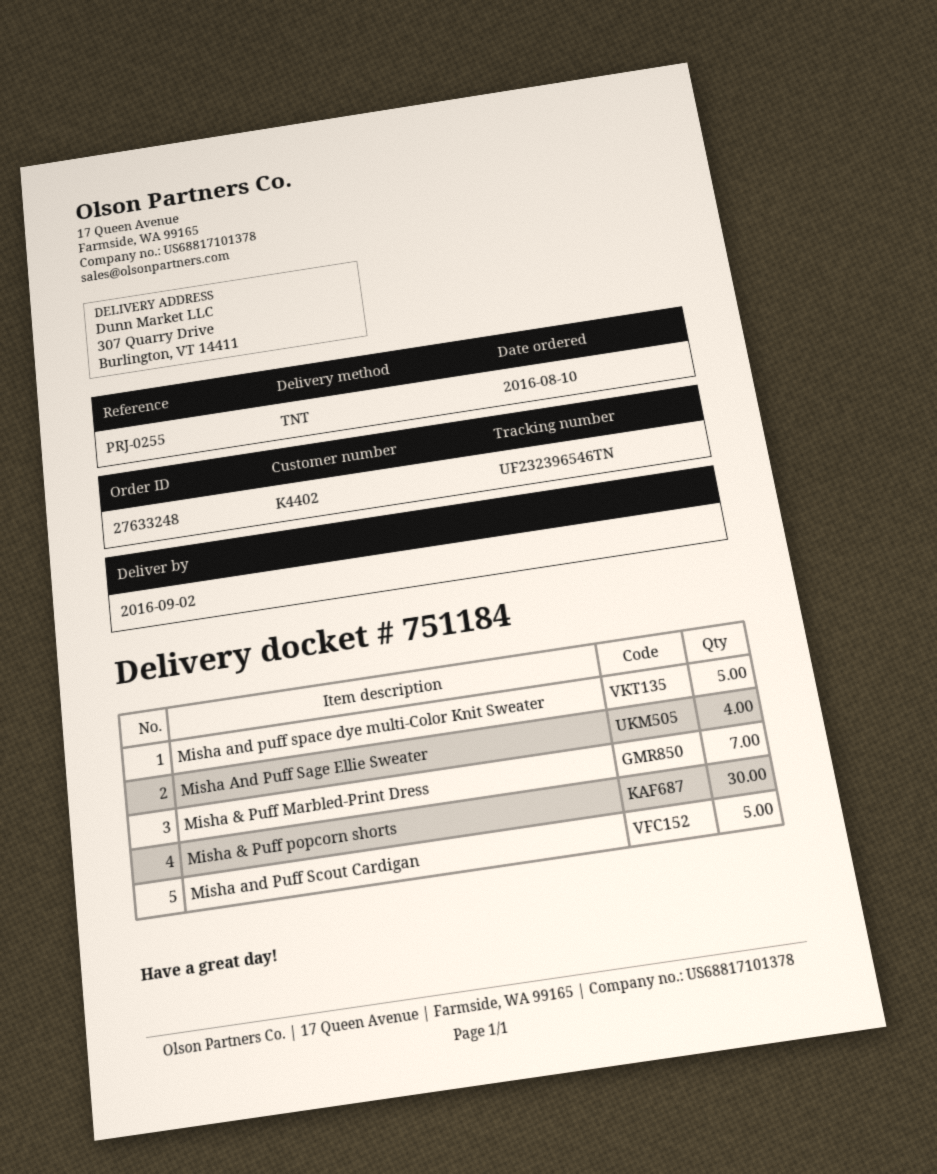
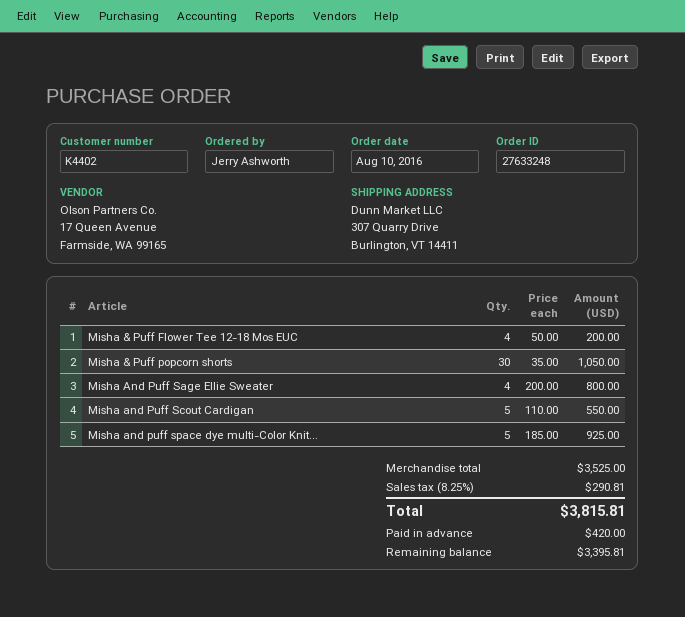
Misha & Puff Marbled-Print Dress: 7 -> none
Misha & Puff Flower Tee 12-18 Mos EUC: none -> 4

